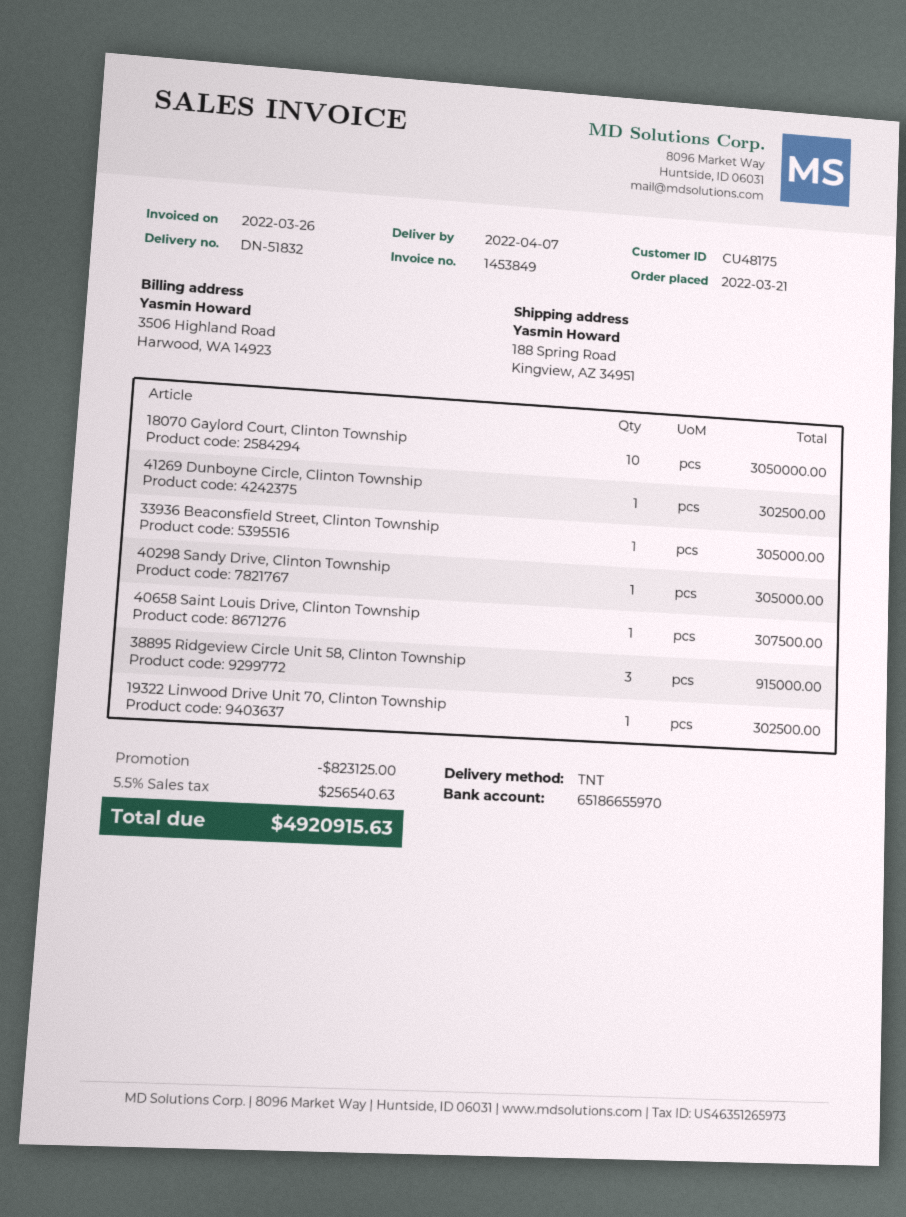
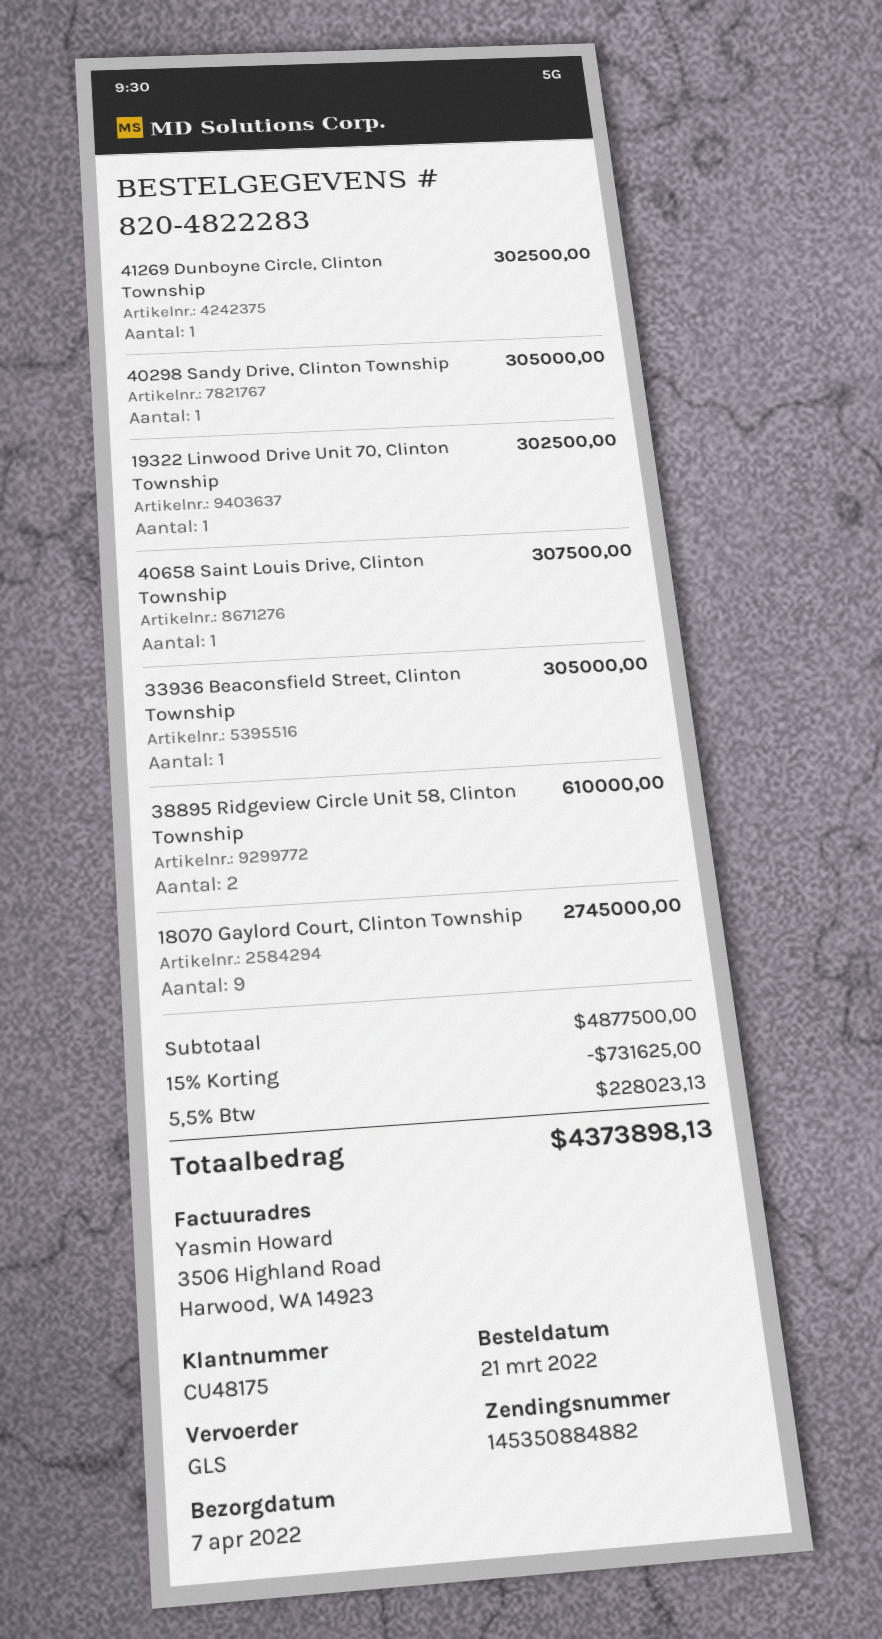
shipping method: TNT -> GLS
18070 Gaylord Court, Clinton Township: 10 for 3050000.00 -> 9 for 2745000.00
38895 Ridgeview Circle Unit 58, Clinton Township: 3 for 915000.00 -> 2 for 610000.00
discount: 823125.00 -> 731625.00
tax: 5.5% = 256540.63 -> 5.5% = 228023.13
total: 4920915.63 -> 4373898.13

